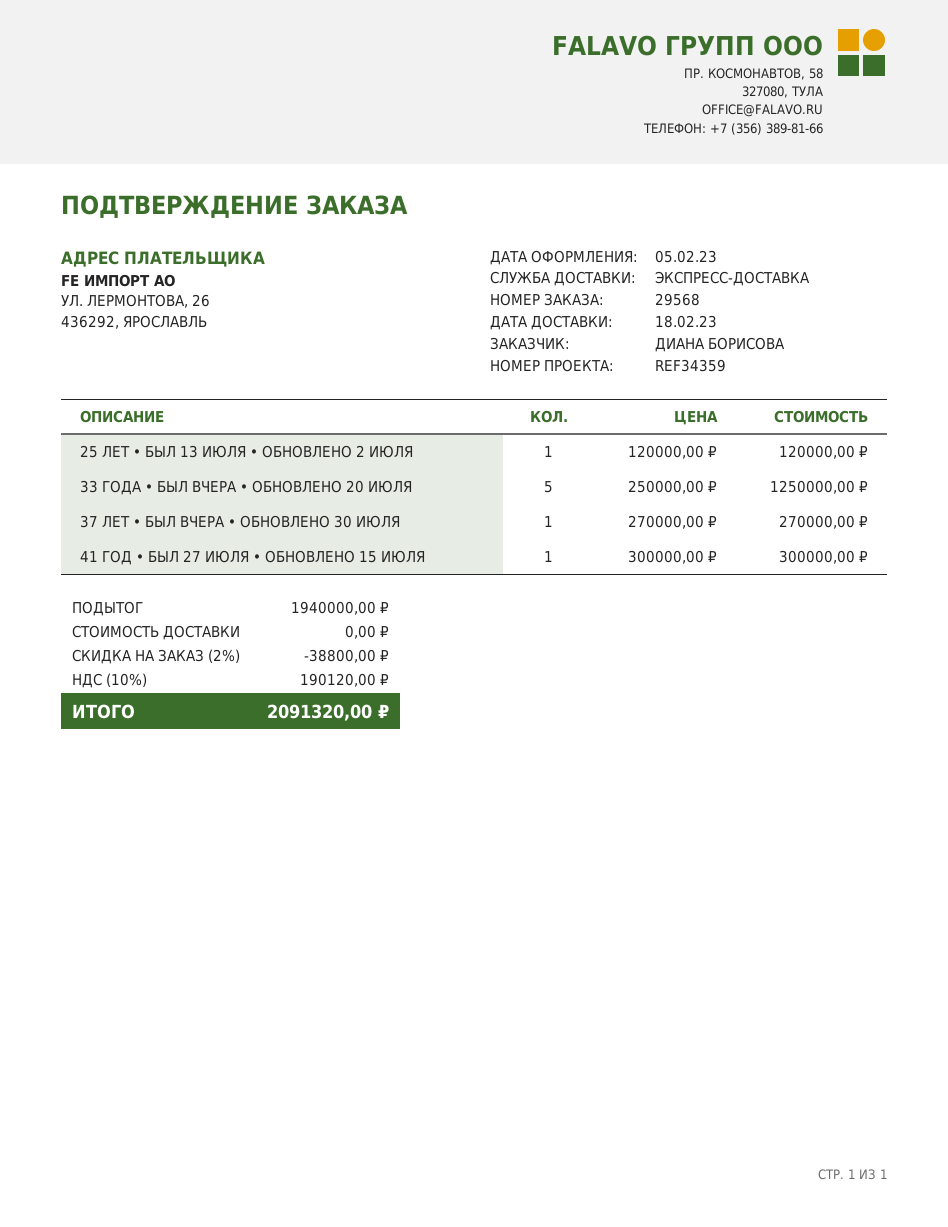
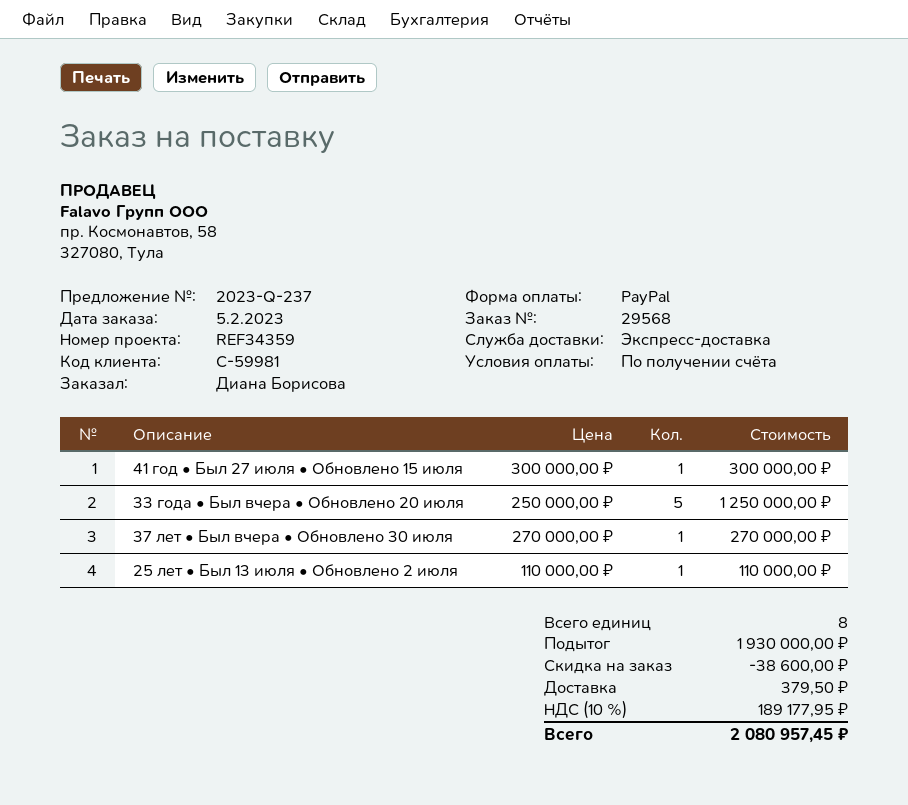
25 ЛЕТ • БЫЛ 13 ИЮЛЯ • ОБНОВЛЕНО 2 ИЮЛЯ: 1 x 120000.00 = 120000.00 -> 1 x 110000.00 = 110000.00
subtotal: 1940000.00 -> 1930000.00
discount: 38800.00 -> 38600.00
shipping: 0.00 -> 379.50
tax: 10% = 190120.00 -> 10% = 189177.95
total: 2091320.00 -> 2080957.45

